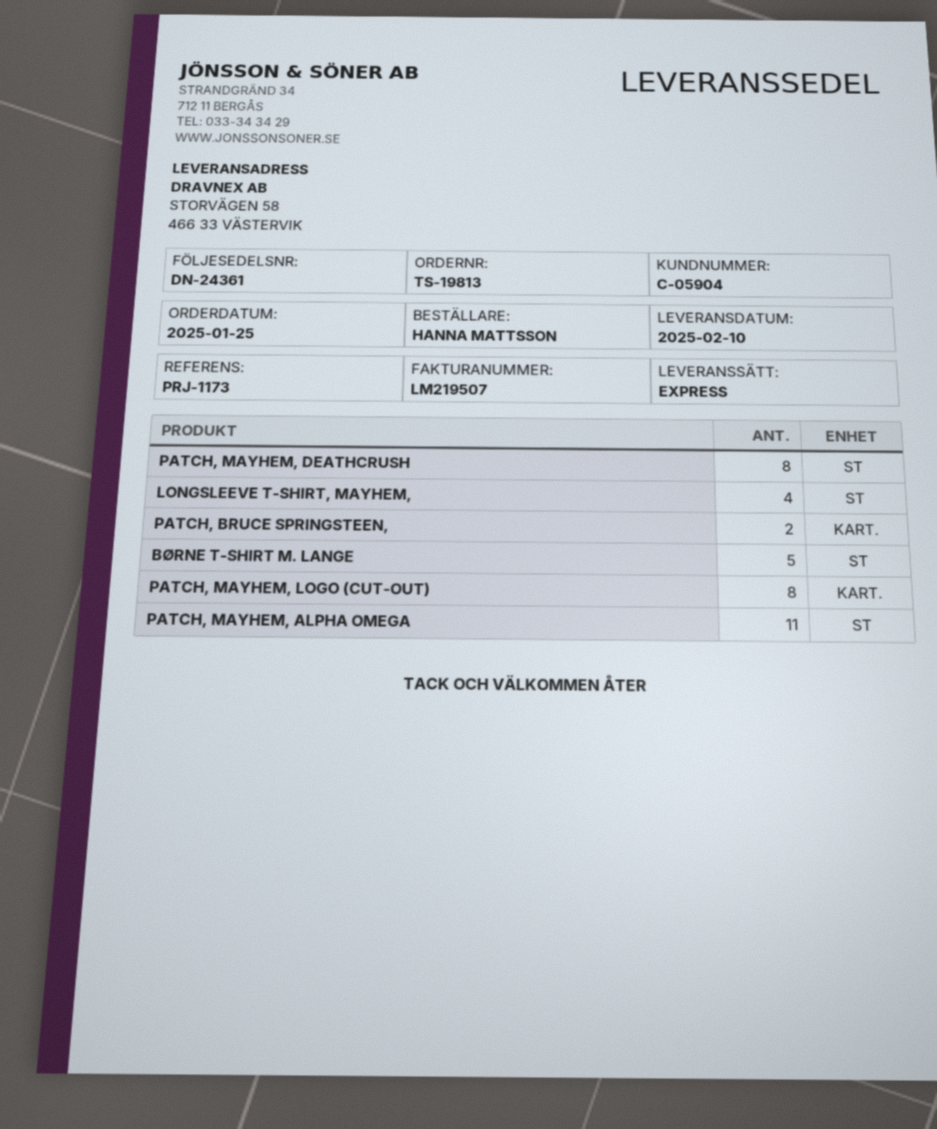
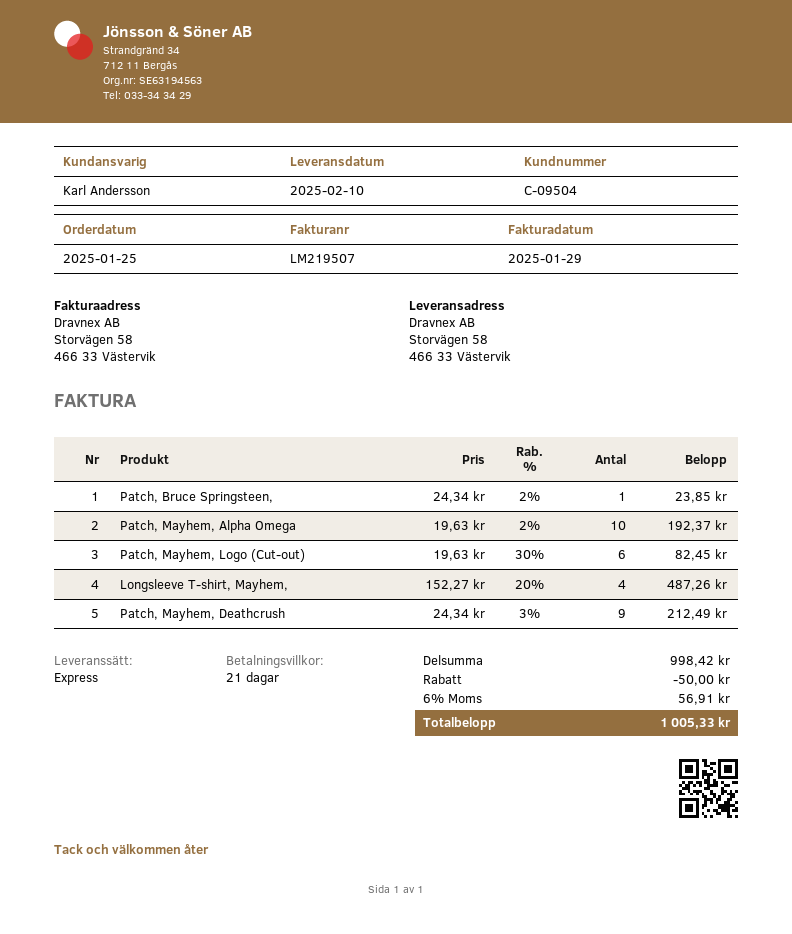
customer number: C-05904 -> C-09504
PATCH, MAYHEM, DEATHCRUSH: 8 -> 9
PATCH, BRUCE SPRINGSTEEN,: 2 -> 1
BØRNE T-SHIRT M. LANGE: 5 -> none
PATCH, MAYHEM, LOGO (CUT-OUT): 8 -> 6
PATCH, MAYHEM, ALPHA OMEGA: 11 -> 10

